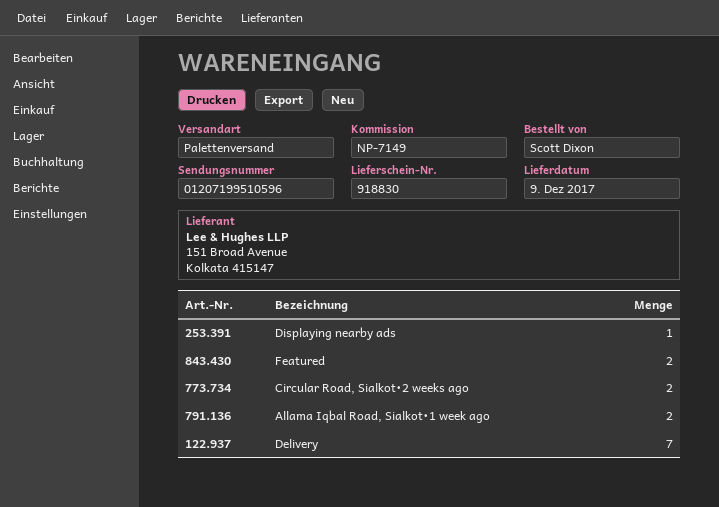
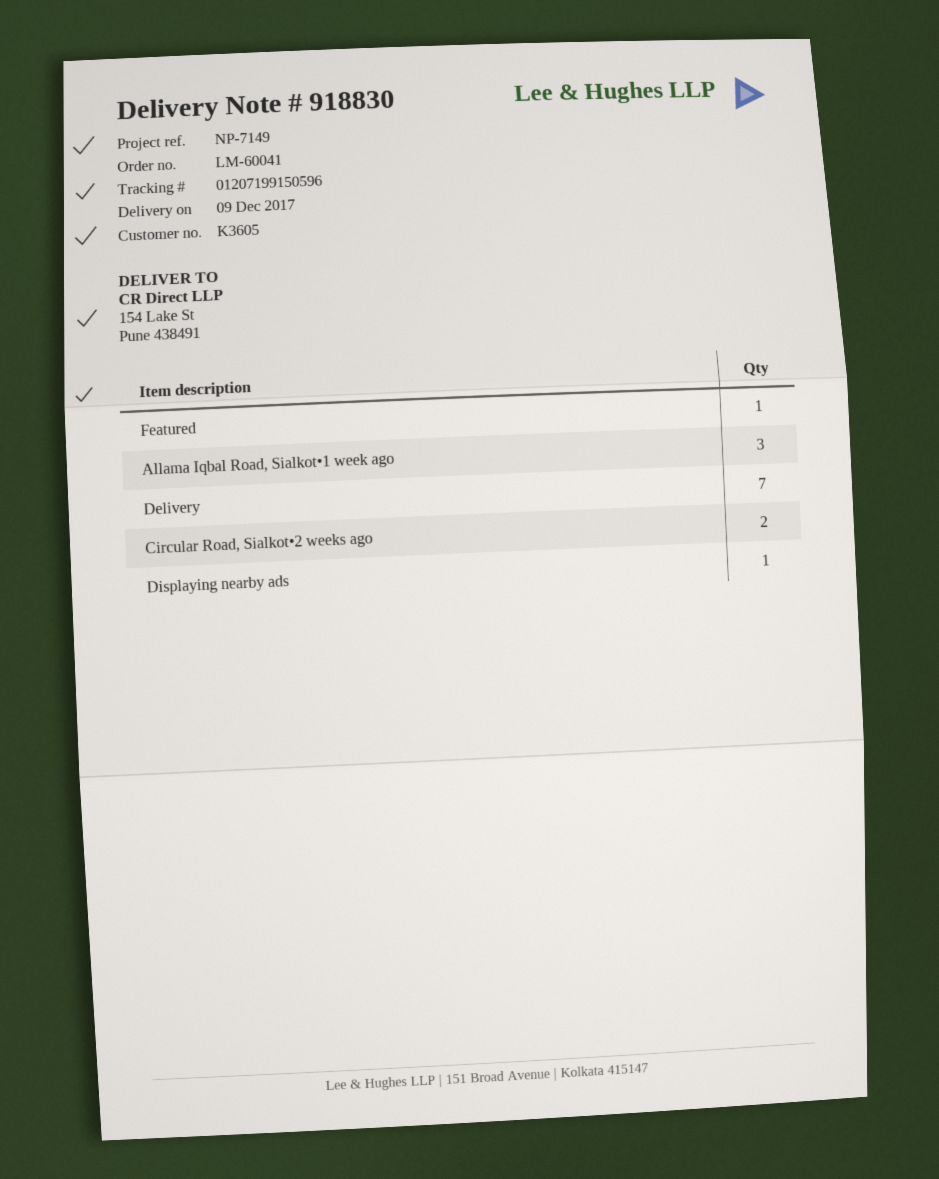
tracking number: 01207199510596 -> 01207199150596
Featured: 2 -> 1
Allama Iqbal Road, Sialkot•1 week ago: 2 -> 3

